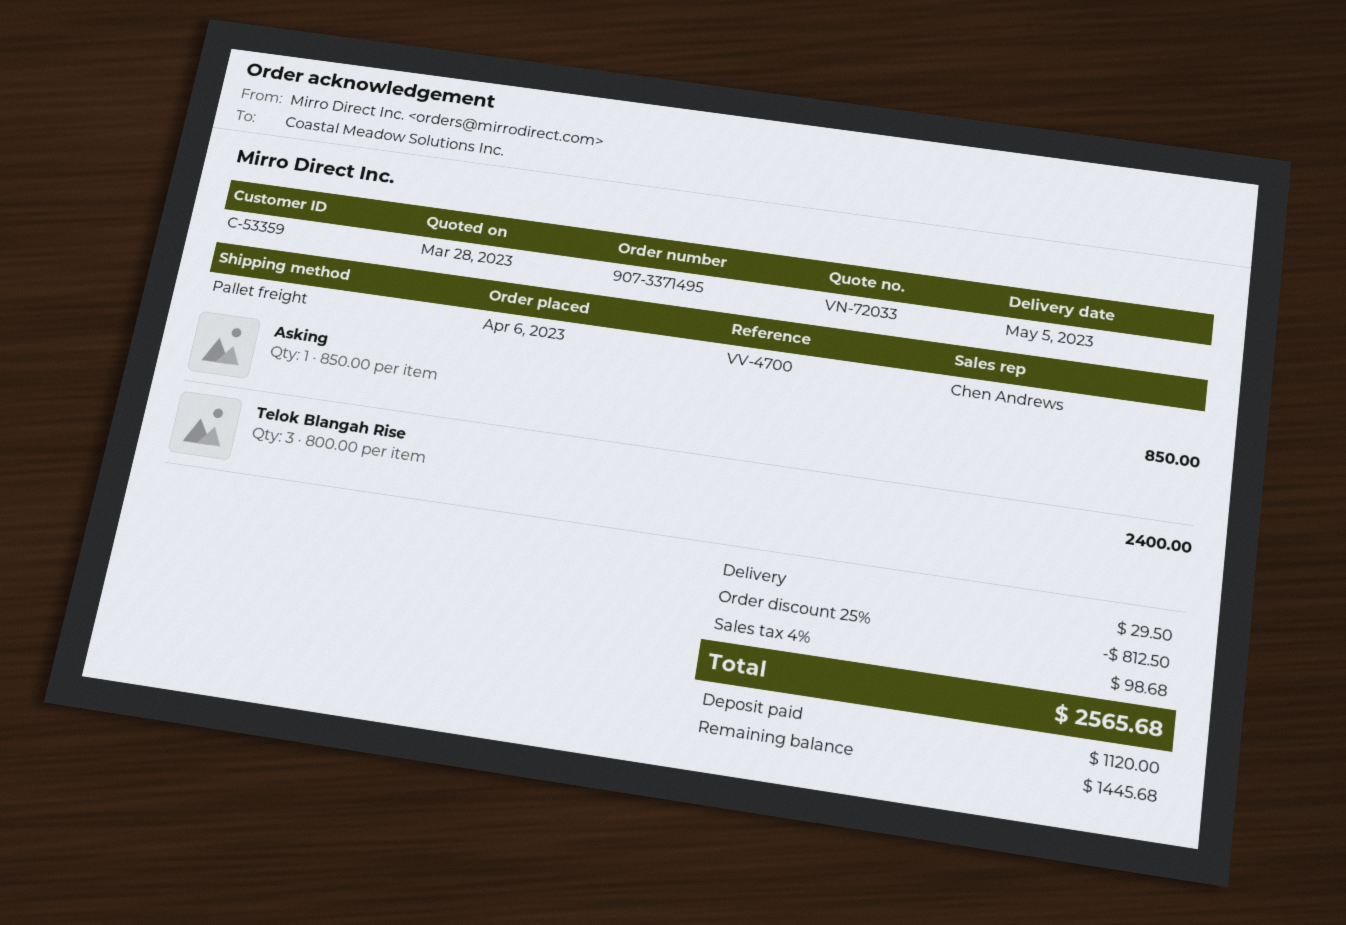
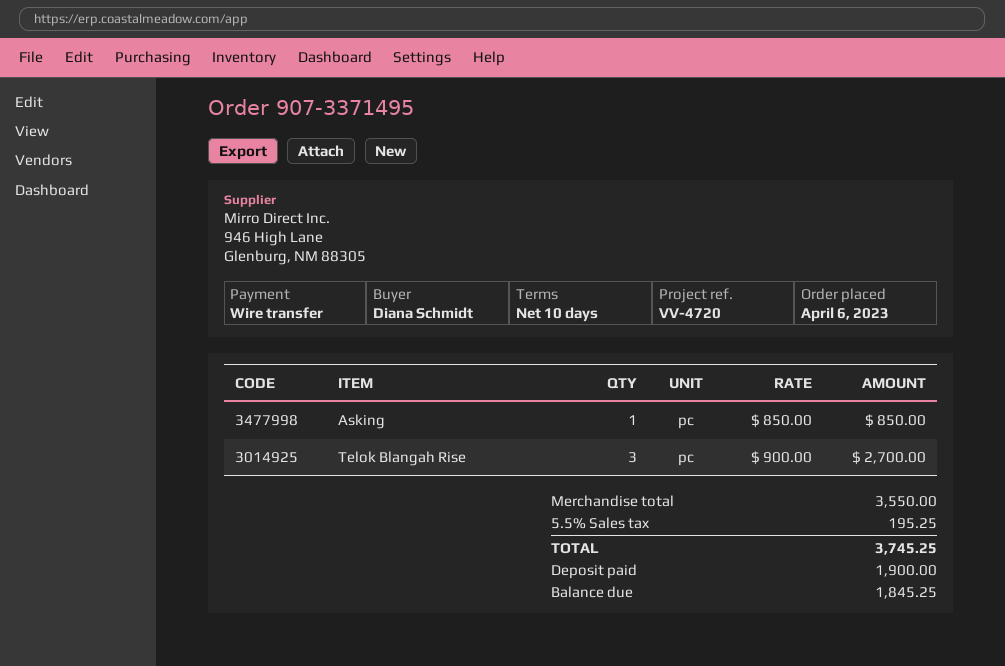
reference: VV-4700 -> VV-4720
Telok Blangah Rise: 3 x 800.00 = 2400.00 -> 3 x 900.00 = 2700.00
discount: 25% = 812.50 -> none
shipping: 29.50 -> none
tax: 4% = 98.68 -> 5.5% = 195.25
total: 2565.68 -> 3745.25
deposit: 1120.00 -> 1900.00
balance: 1445.68 -> 1845.25

